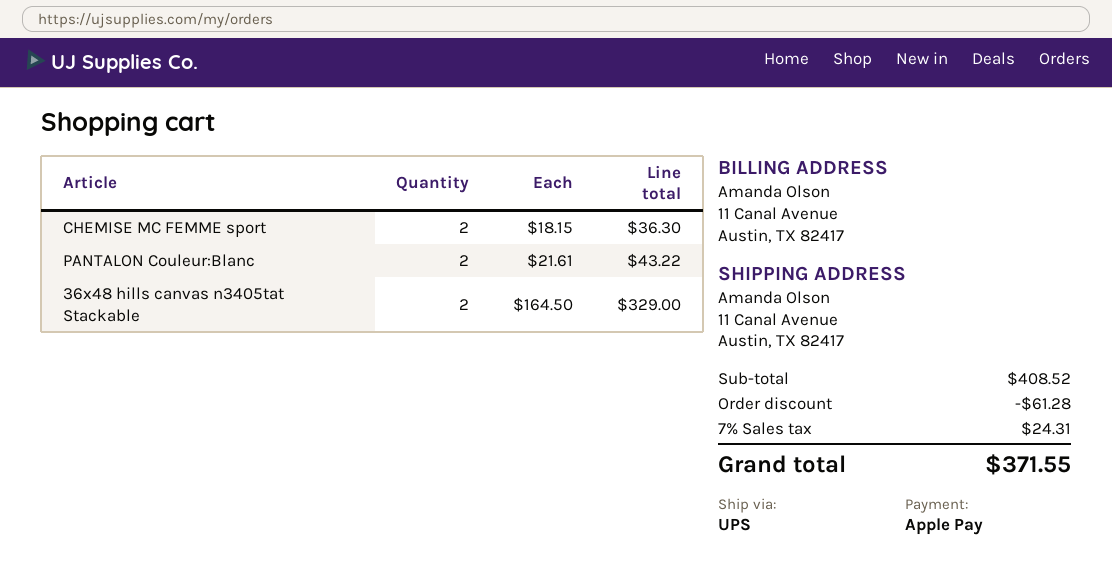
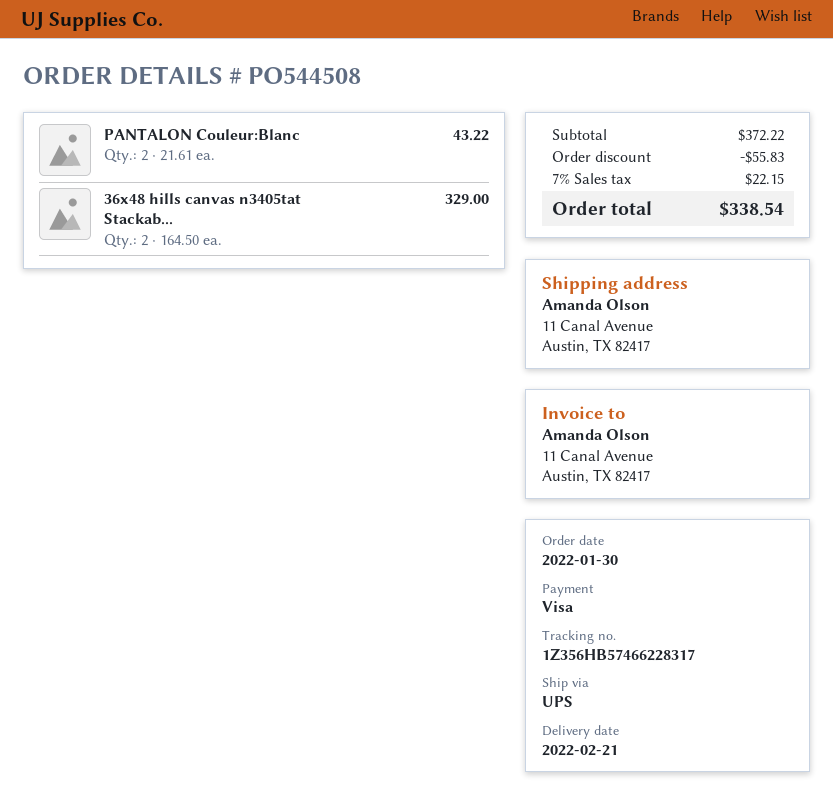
payment method: Apple Pay -> Visa
CHEMISE MC FEMME sport: 2 x 18.15 = 36.30 -> none
subtotal: 408.52 -> 372.22
discount: 61.28 -> 55.83
tax: 7% = 24.31 -> 7% = 22.15
total: 371.55 -> 338.54

